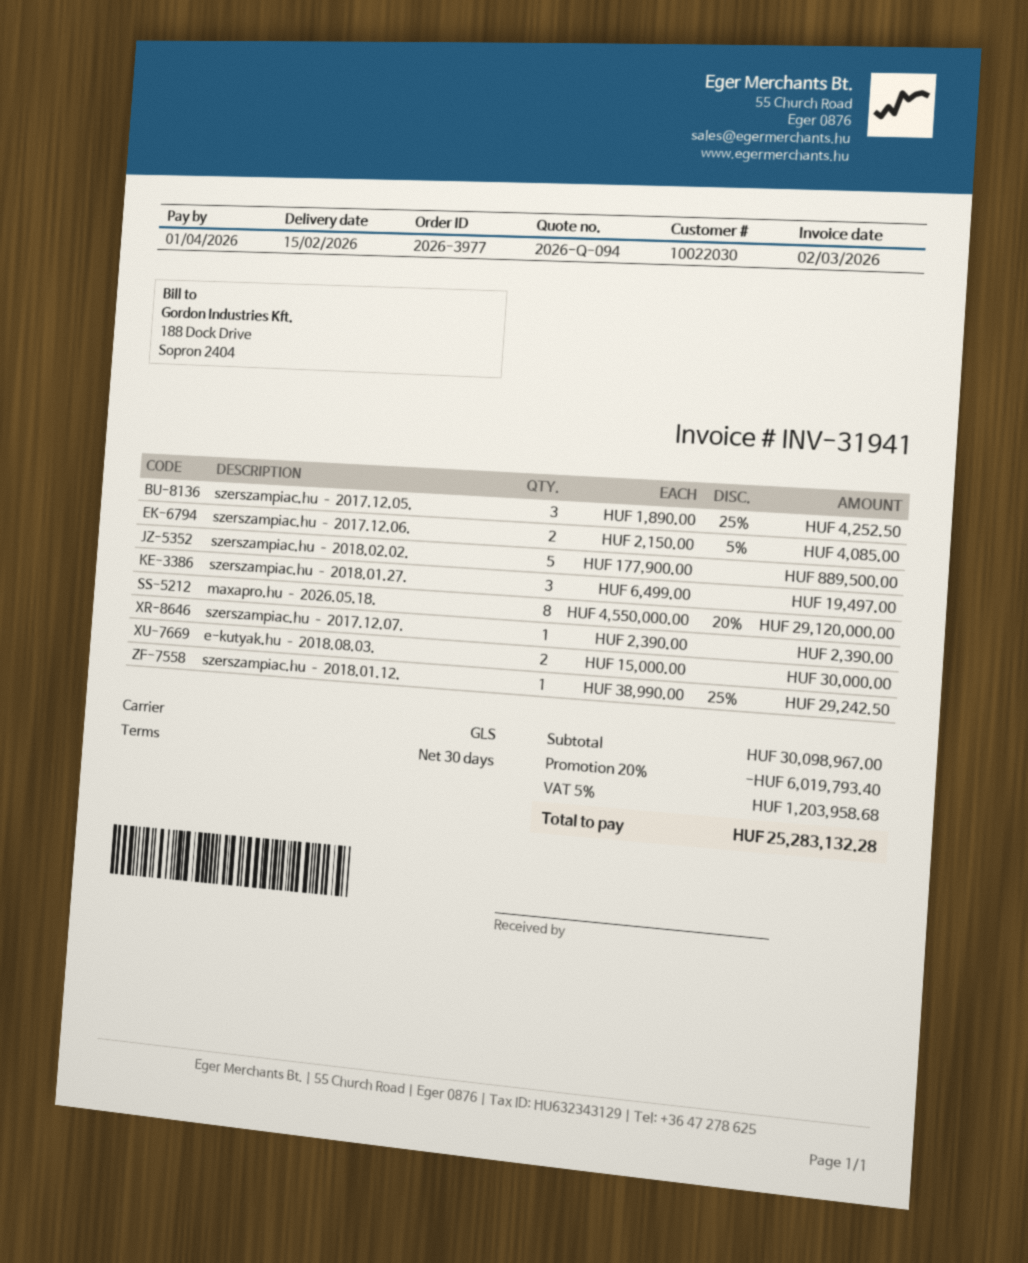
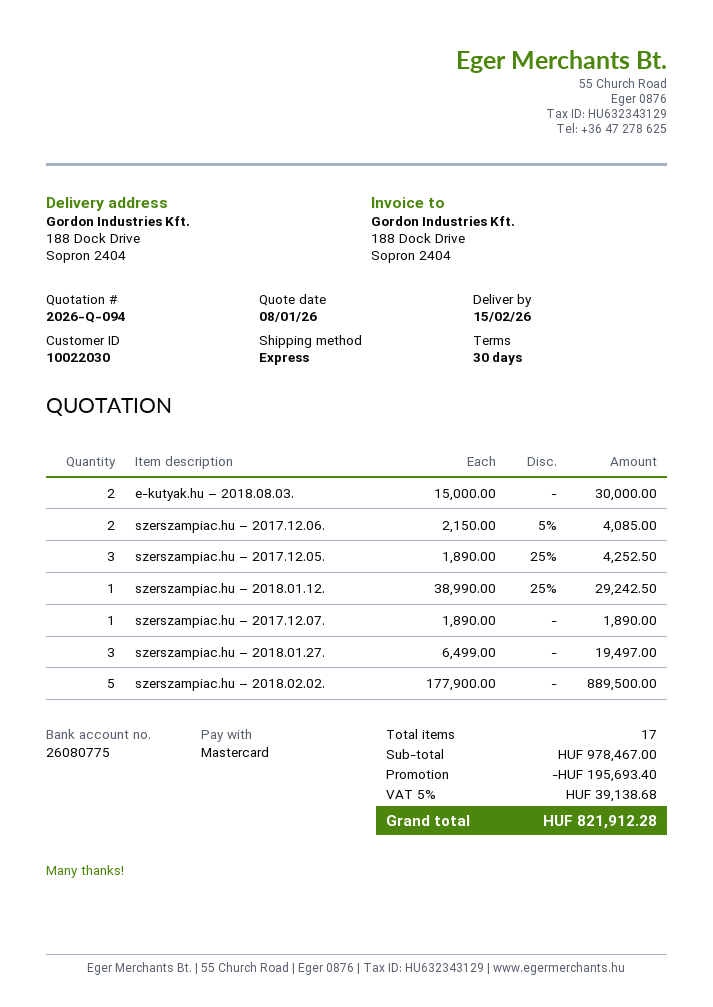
shipping method: GLS -> express
maxapro.hu – 2026.05.18.: 8 x 4550000.00 - 20% = 29120000.00 -> none
szerszampiac.hu – 2017.12.07.: 1 x 2390.00 = 2390.00 -> 1 x 1890.00 = 1890.00
subtotal: 30098967.00 -> 978467.00
discount: 6019793.40 -> 195693.40
tax: 5% = 1203958.68 -> 5% = 39138.68
total: 25283132.28 -> 821912.28

